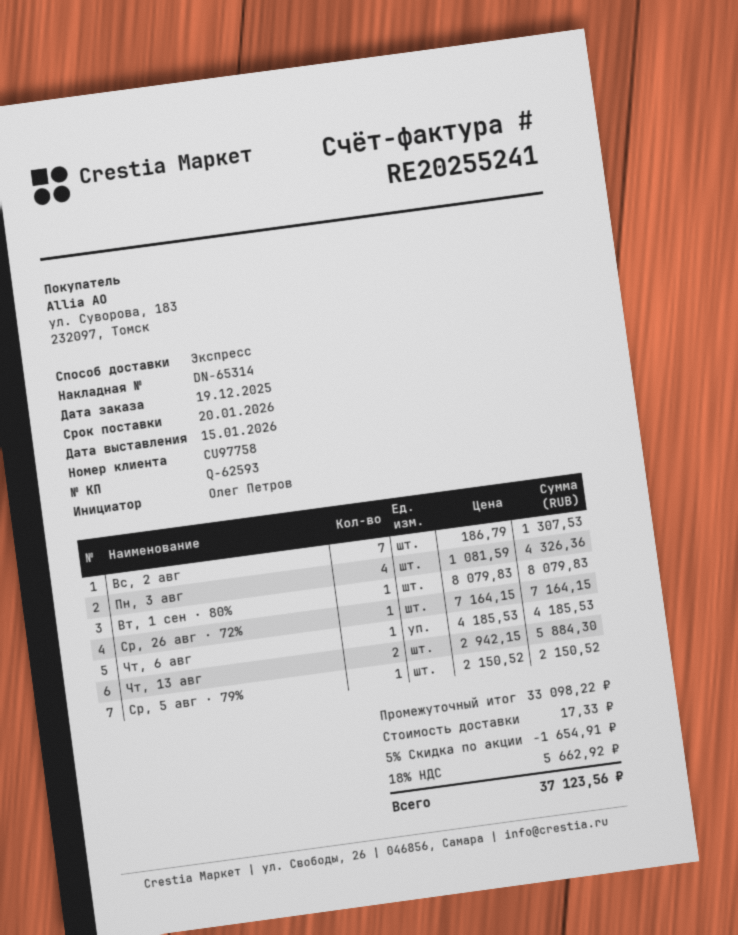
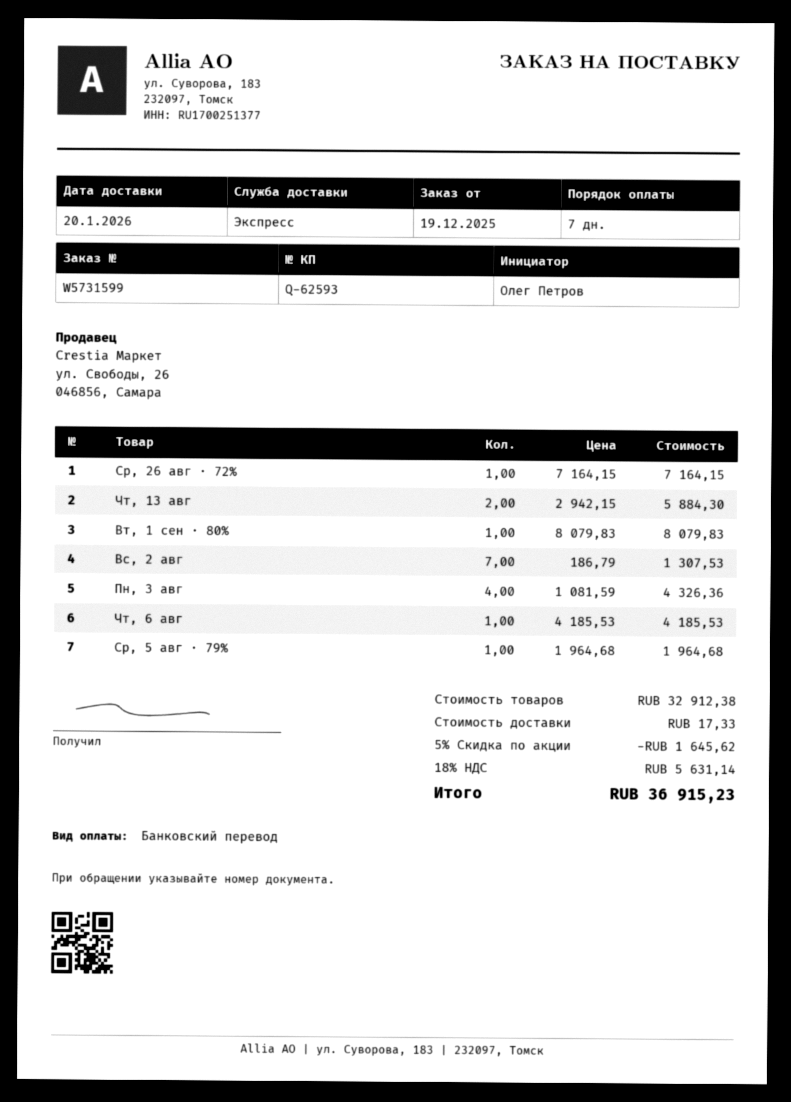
Ср, 5 авг · 79%: 1 x 2150.52 = 2150.52 -> 1 x 1964.68 = 1964.68
subtotal: 33098.22 -> 32912.38
discount: 5% = 1654.91 -> 5% = 1645.62
tax: 18% = 5662.92 -> 18% = 5631.14
total: 37123.56 -> 36915.23

